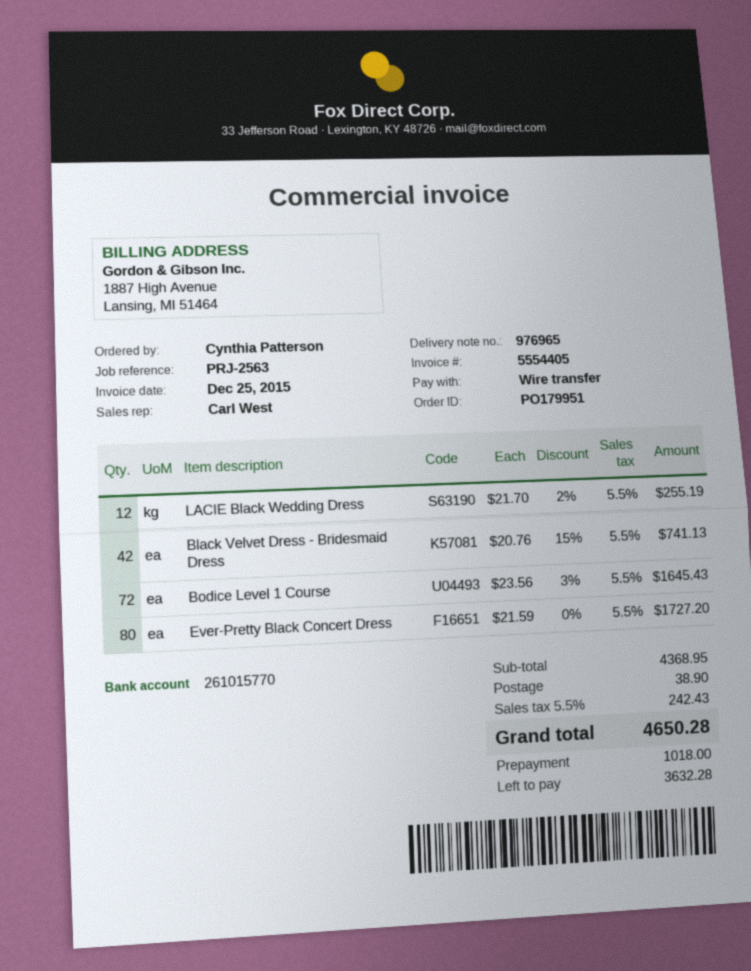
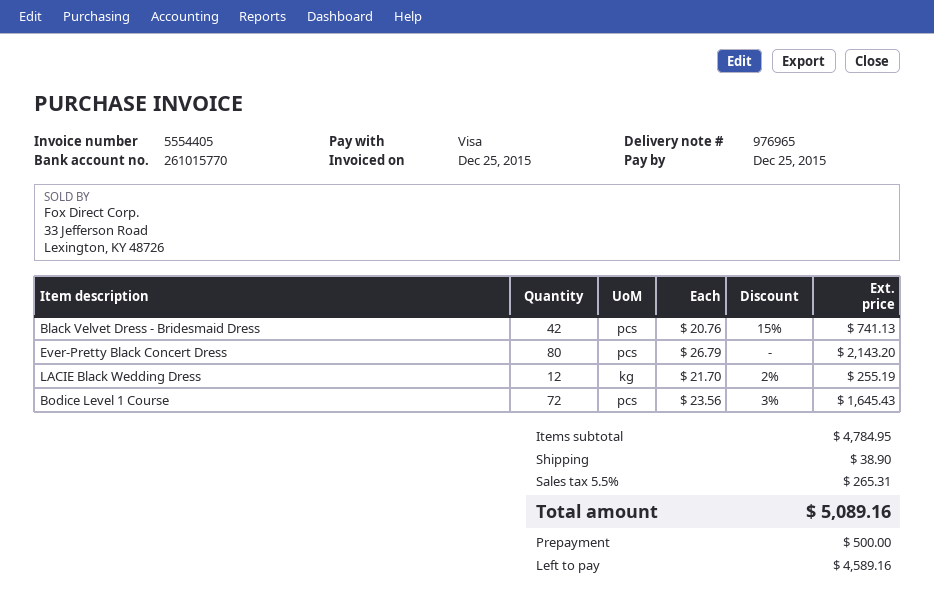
payment method: bank transfer -> Visa
Ever-Pretty Black Concert Dress: 80 x 21.59 = 1727.20 -> 80 x 26.79 = 2143.20
subtotal: 4368.95 -> 4784.95
tax: 5.5% = 242.43 -> 5.5% = 265.31
total: 4650.28 -> 5089.16
deposit: 1018.00 -> 500.00
balance: 3632.28 -> 4589.16

